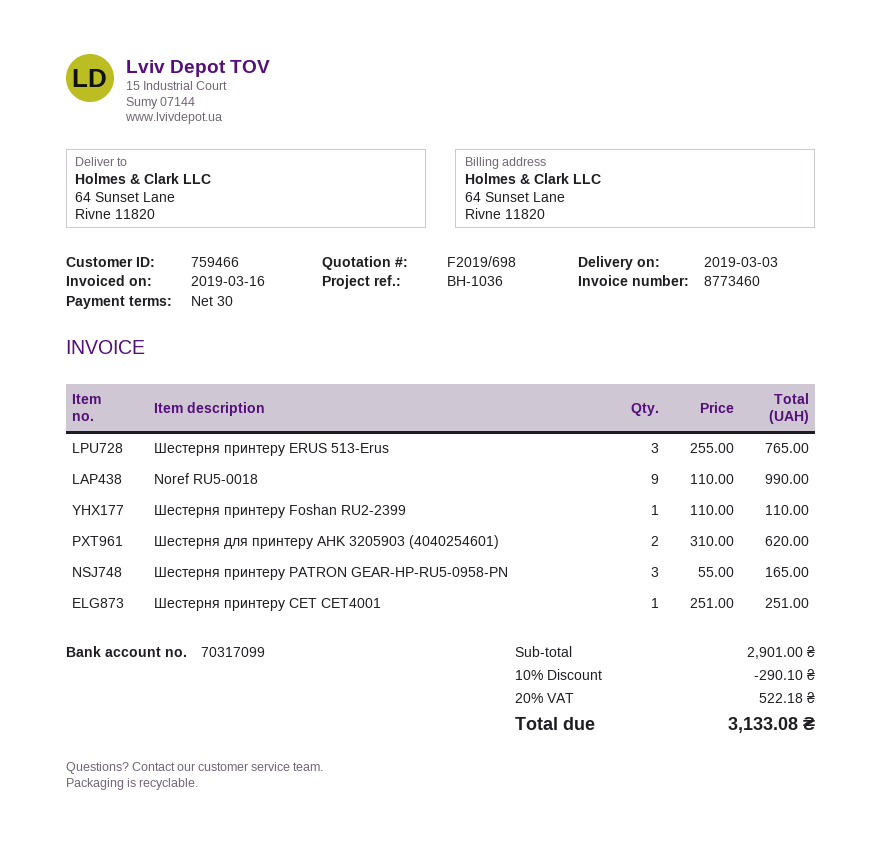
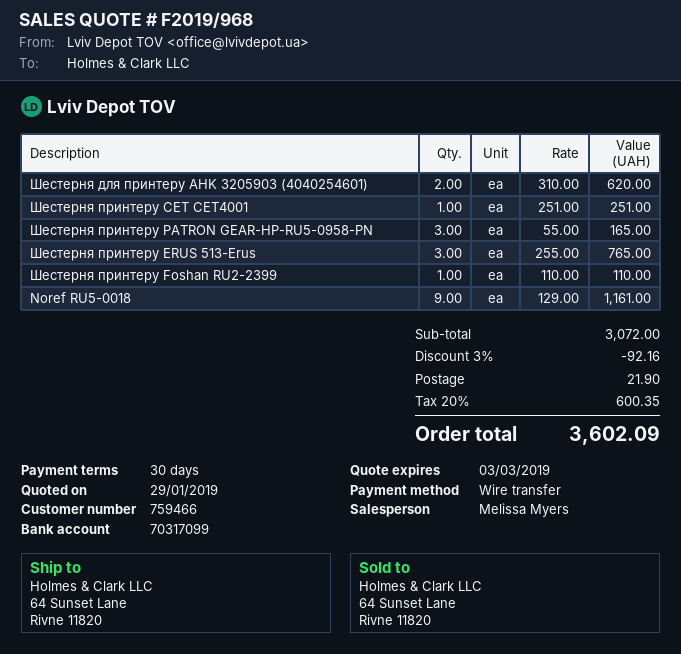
quote number: F2019/698 -> F2019/968
Noref RU5-0018: 9 x 110.00 = 990.00 -> 9 x 129.00 = 1161.00
subtotal: 2901.00 -> 3072.00
discount: 10% = 290.10 -> 3% = 92.16
shipping: none -> 21.90
tax: 20% = 522.18 -> 20% = 600.35
total: 3133.08 -> 3602.09

